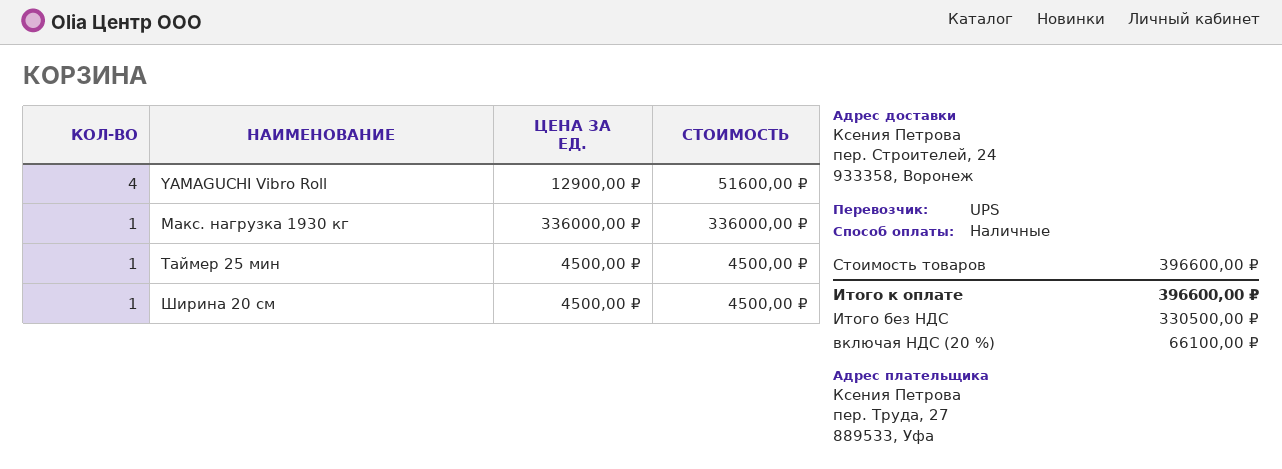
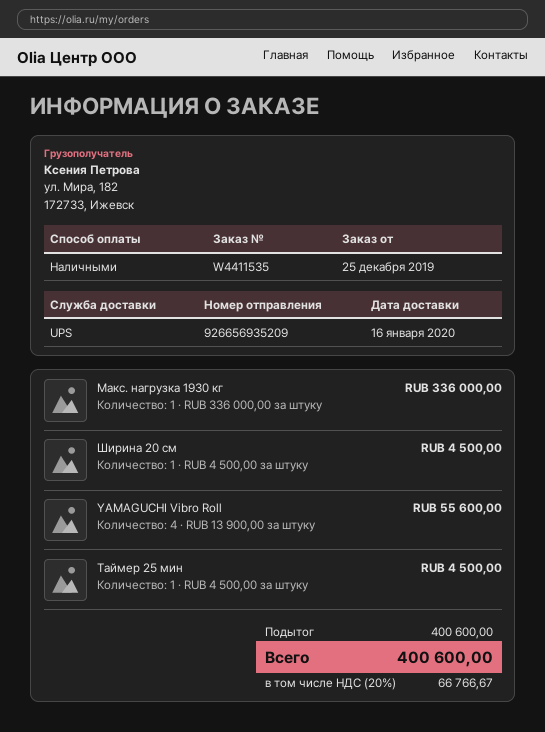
ship to: пер. Строителей, 24, 933358, Воронеж -> ул. Мира, 182, 172733, Ижевск
YAMAGUCHI Vibro Roll: 4 x 12900.00 = 51600.00 -> 4 x 13900.00 = 55600.00
subtotal: 396600.00 -> 400600.00
tax: 20% = 66100.00 -> 20% = 66766.67
total: 396600.00 -> 400600.00

